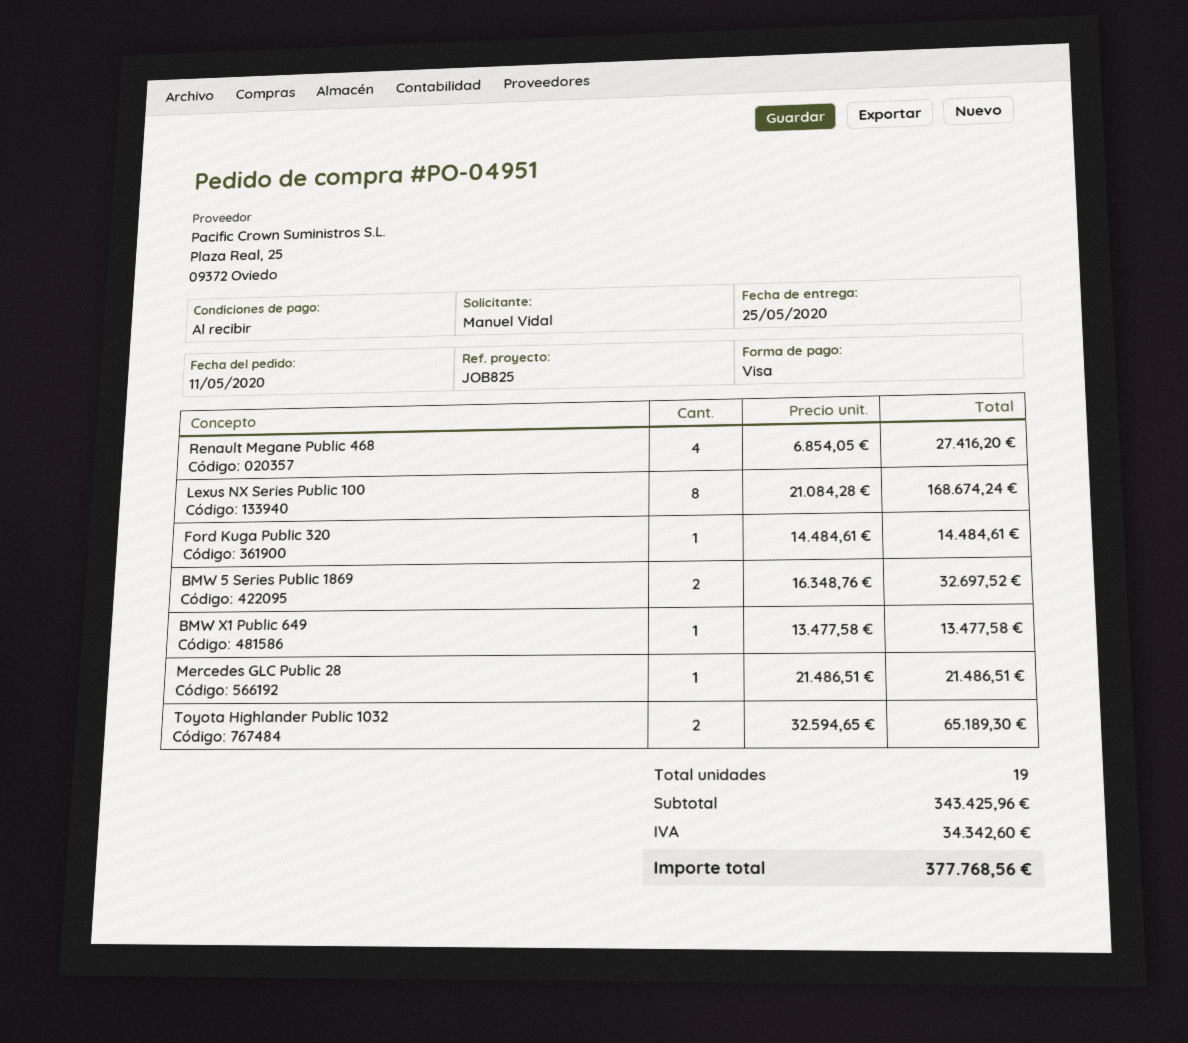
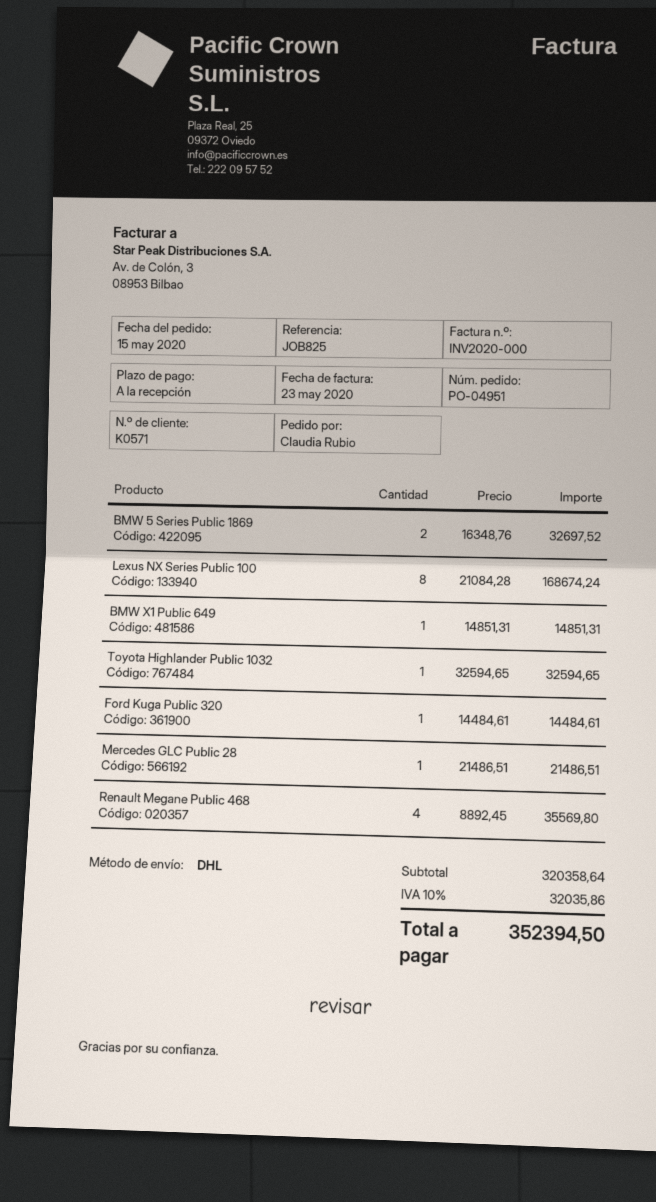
order date: 2020-05-11 -> 2020-05-15
ordered by: Manuel Vidal -> Claudia Rubio
Renault Megane Public 468: 4 x 6854.05 = 27416.20 -> 4 x 8892.45 = 35569.80
BMW X1 Public 649: 1 x 13477.58 = 13477.58 -> 1 x 14851.31 = 14851.31
Toyota Highlander Public 1032: 2 x 32594.65 = 65189.30 -> 1 x 32594.65 = 32594.65
subtotal: 343425.96 -> 320358.64
tax: 34342.60 -> 32035.86
total: 377768.56 -> 352394.50

